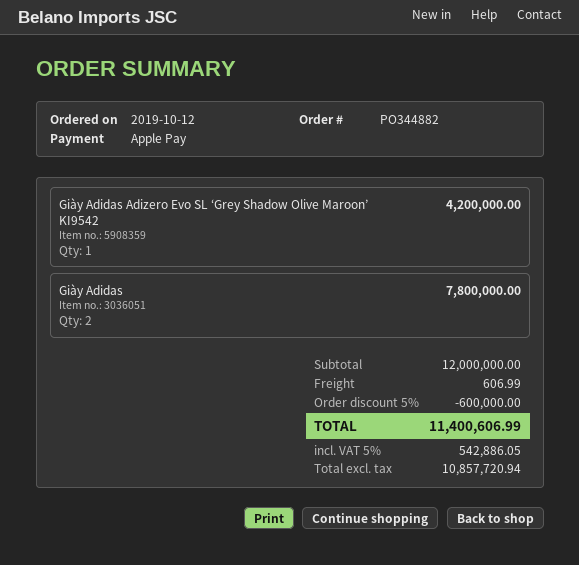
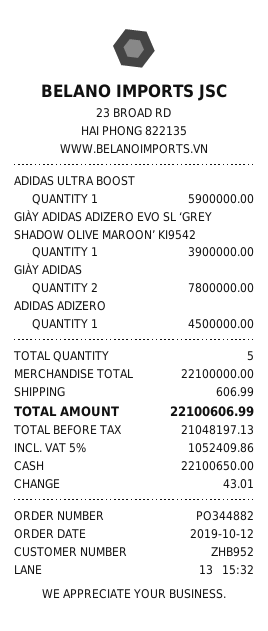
payment method: Apple Pay -> cash
Giày Adidas Adizero Evo SL ‘Grey Shadow Olive Maroon’ KI9542: 1 for 4200000.00 -> 1 for 3900000.00
ADIDAS ULTRA BOOST: none -> 1 for 5900000.00
ADIDAS ADIZERO: none -> 1 for 4500000.00
subtotal: 12000000.00 -> 22100000.00
discount: 5% = 600000.00 -> none
net: 10857720.94 -> 21048197.13
tax: 5% = 542886.05 -> 5% = 1052409.86
total: 11400606.99 -> 22100606.99

